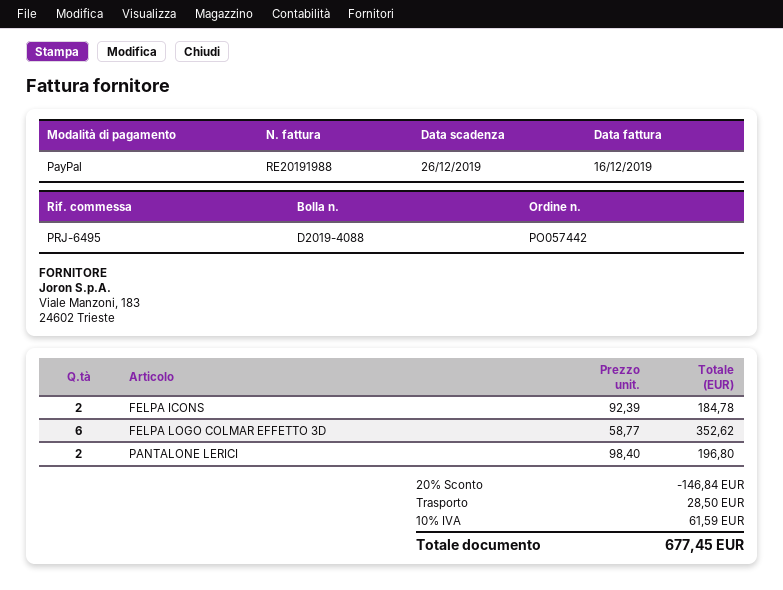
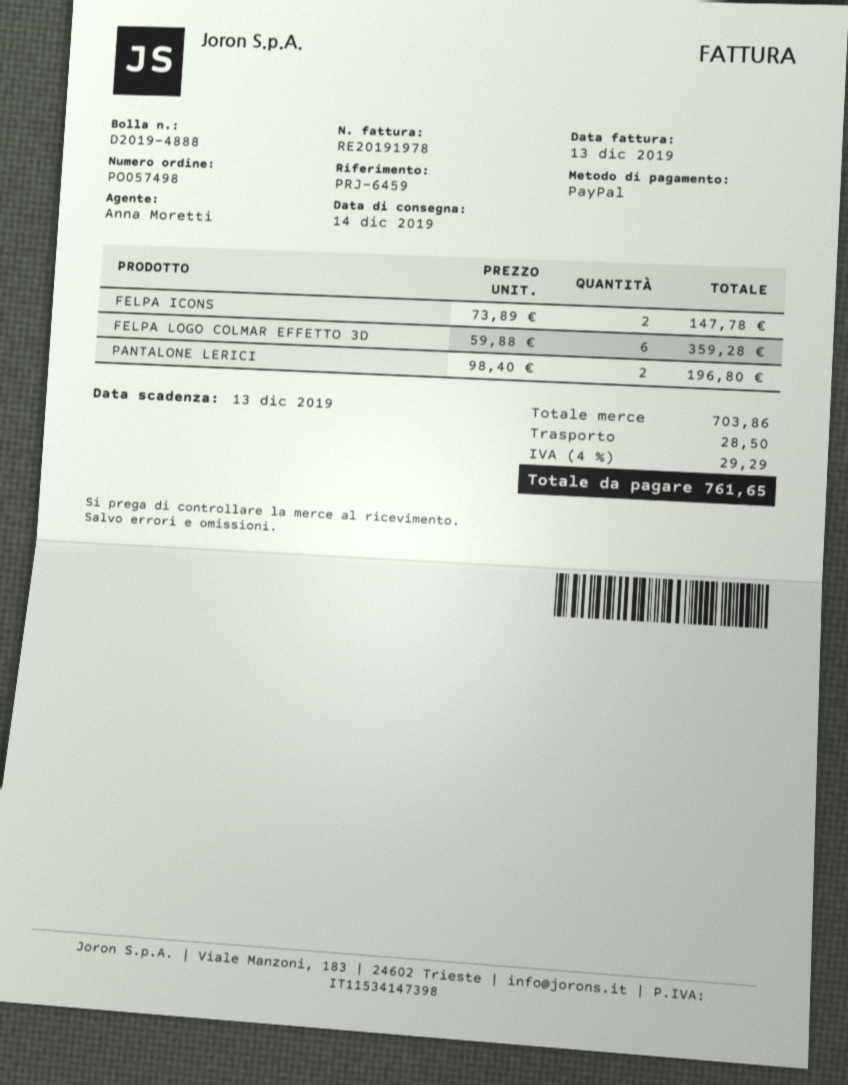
order number: PO057442 -> PO057498
delivery note number: D2019-4088 -> D2019-4888
invoice number: RE20191988 -> RE20191978
invoice date: 2019-12-16 -> 2019-12-13
due date: 2019-12-26 -> 2019-12-13
reference: PRJ-6495 -> PRJ-6459
FELPA ICONS: 2 x 92.39 = 184.78 -> 2 x 73.89 = 147.78
FELPA LOGO COLMAR EFFETTO 3D: 6 x 58.77 = 352.62 -> 6 x 59.88 = 359.28
discount: 20% = 146.84 -> none
tax: 10% = 61.59 -> 4% = 29.29
total: 677.45 -> 761.65

